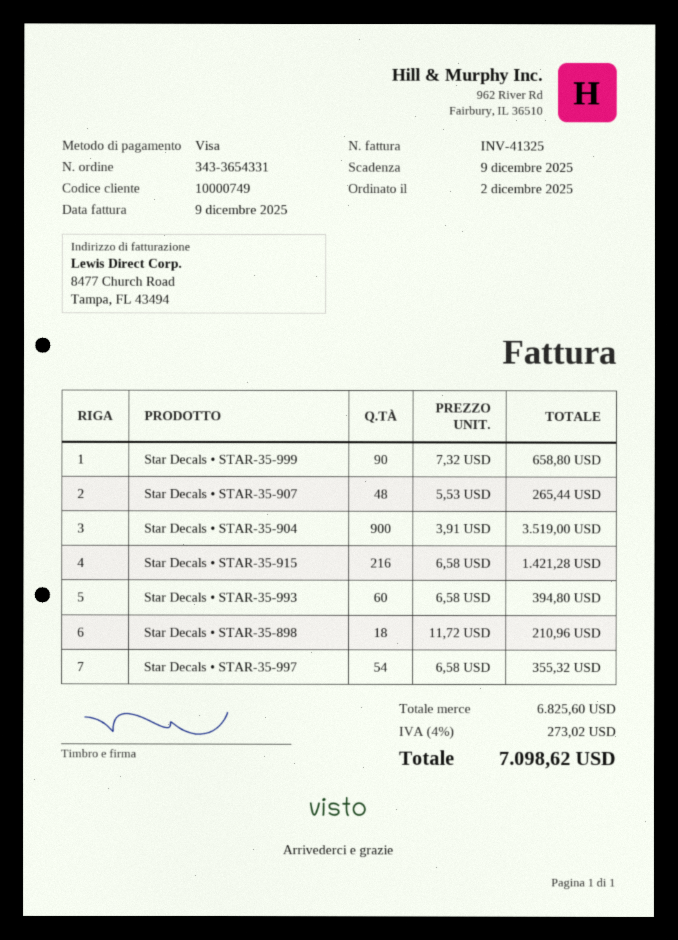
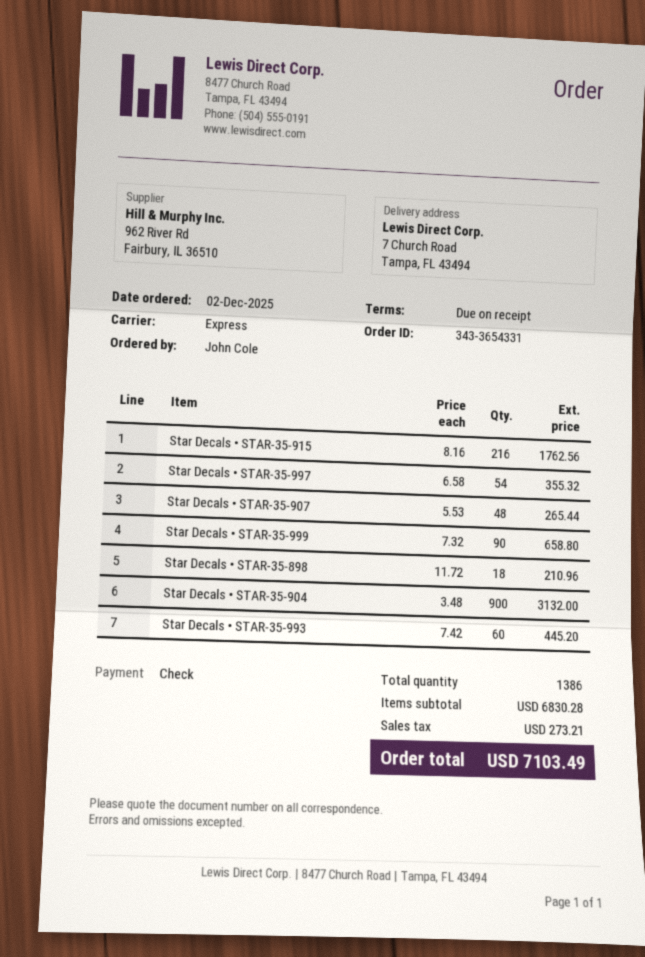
payment method: Visa -> cheque
Star Decals • STAR-35-904: 900 x 3.91 = 3519.00 -> 900 x 3.48 = 3132.00
Star Decals • STAR-35-915: 216 x 6.58 = 1421.28 -> 216 x 8.16 = 1762.56
Star Decals • STAR-35-993: 60 x 6.58 = 394.80 -> 60 x 7.42 = 445.20
subtotal: 6825.60 -> 6830.28
tax: 273.02 -> 273.21
total: 7098.62 -> 7103.49

